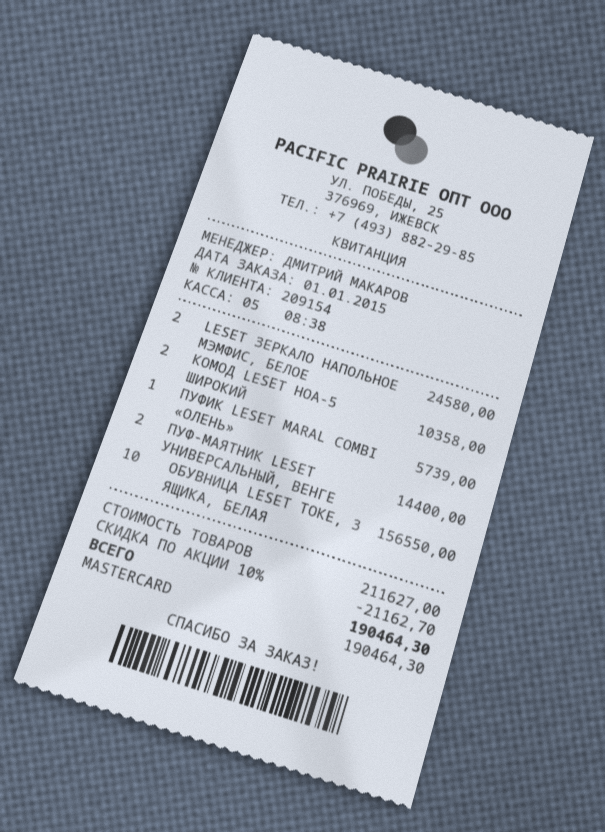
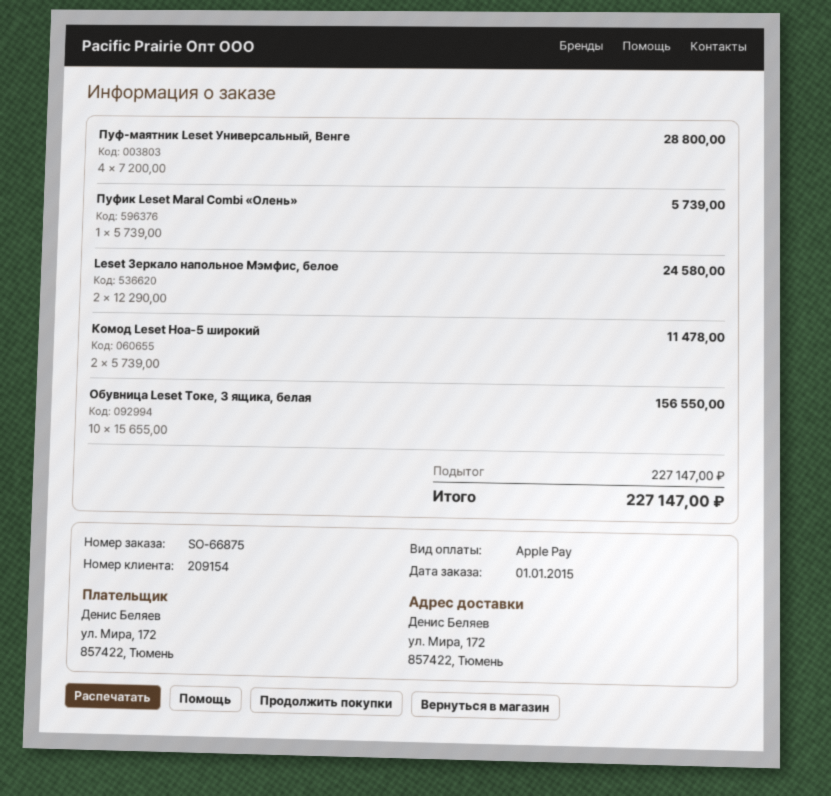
payment method: Mastercard -> Apple Pay
КОМОД LESET НОА-5 ШИРОКИЙ: 2 for 10358.00 -> 2 for 11478.00
ПУФ-МАЯТНИК LESET УНИВЕРСАЛЬНЫЙ, ВЕНГЕ: 2 for 14400.00 -> 4 for 28800.00
subtotal: 211627.00 -> 227147.00
discount: 10% = 21162.70 -> none
total: 190464.30 -> 227147.00

